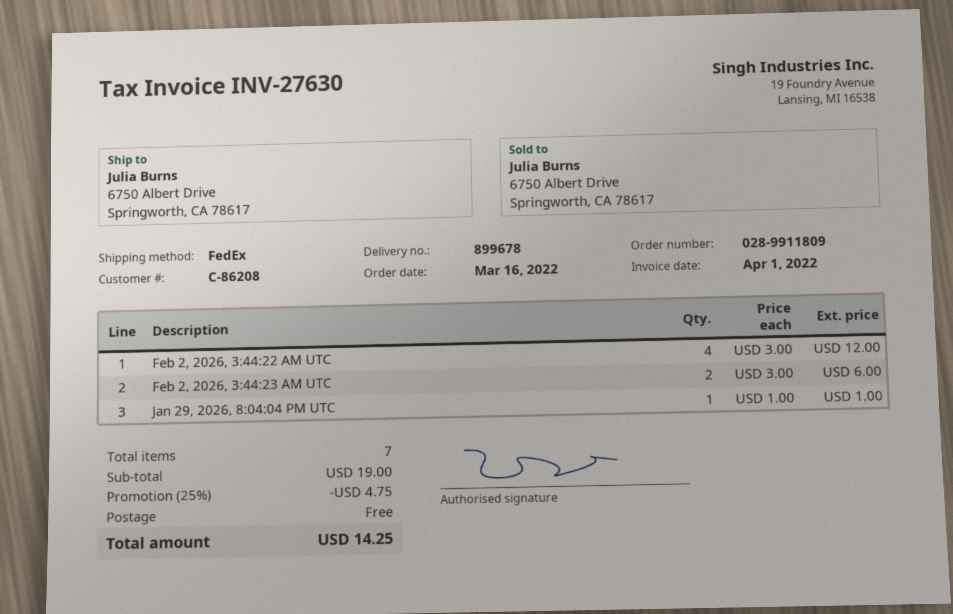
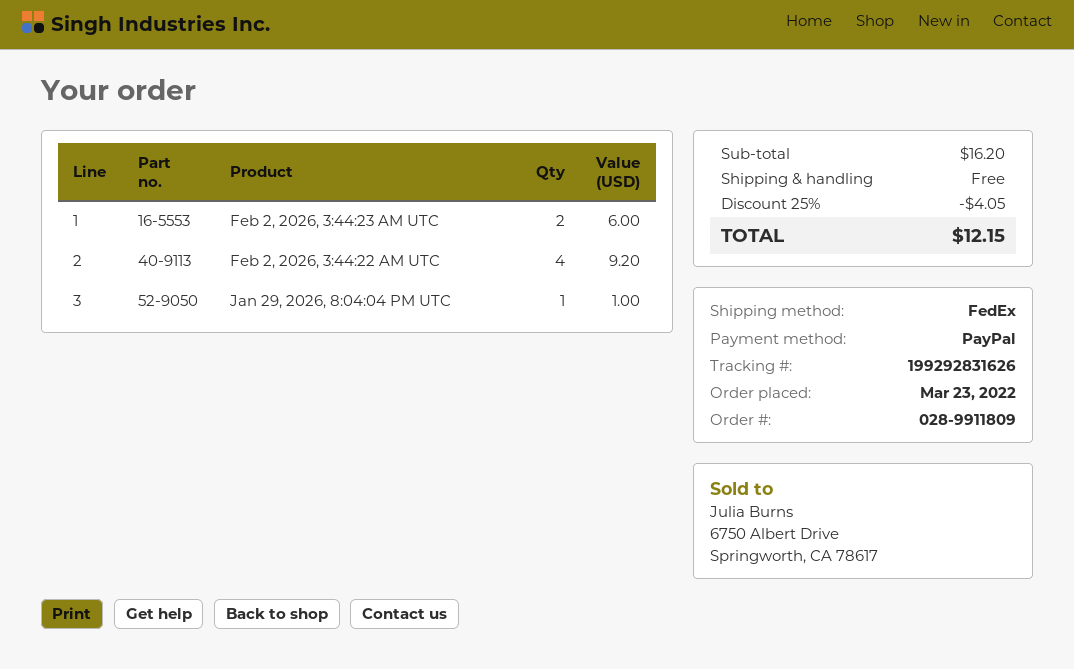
order date: 2022-03-16 -> 2022-03-23
Feb 2, 2026, 3:44:22 AM UTC: 4 for 12.00 -> 4 for 9.20
subtotal: 19.00 -> 16.20
discount: 25% = 4.75 -> 25% = 4.05
total: 14.25 -> 12.15

